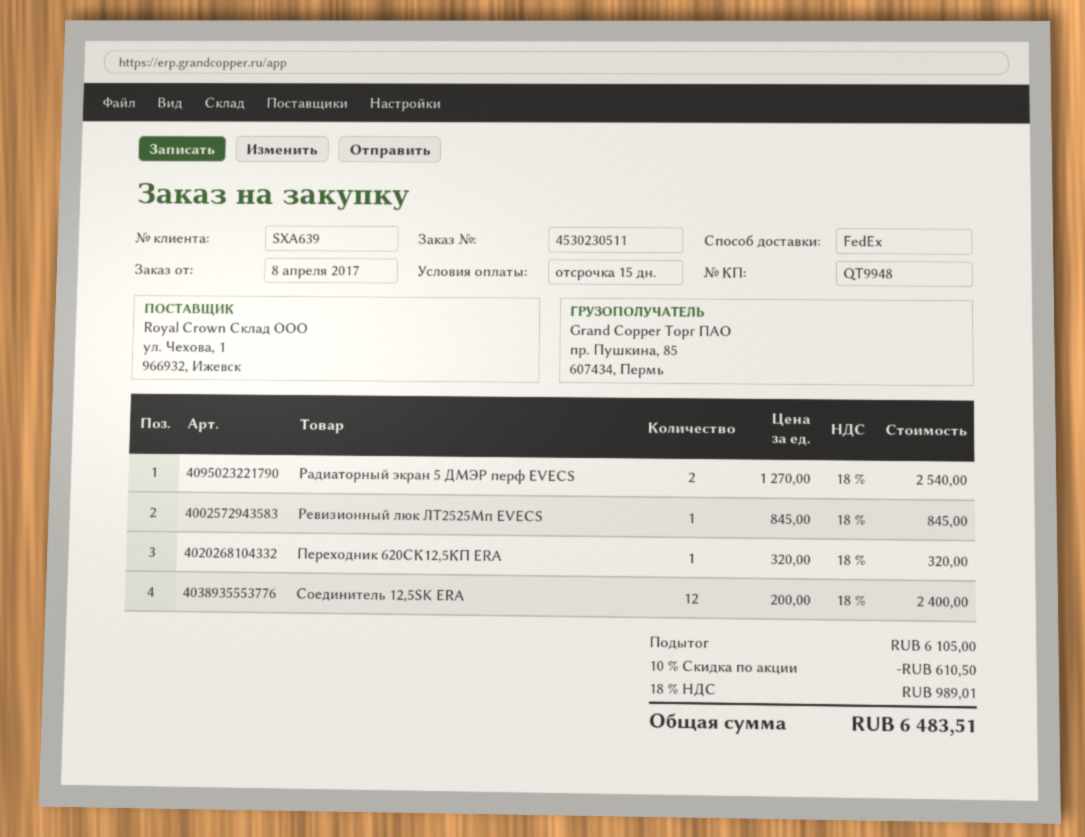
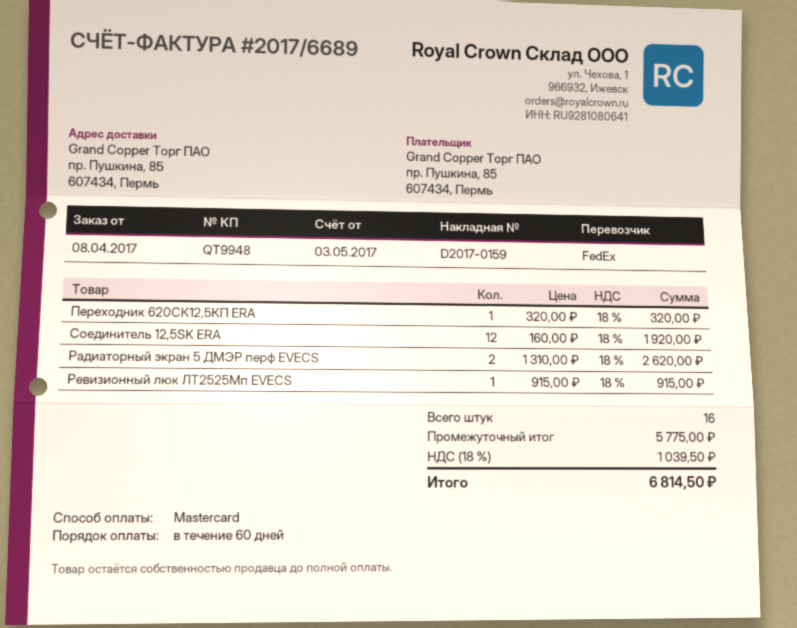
payment terms: 15 days -> 60 days
Радиаторный экран 5 ДМЭР перф EVECS: 2 x 1270.00 = 2540.00 -> 2 x 1310.00 = 2620.00
Ревизионный люк ЛТ2525Мп EVECS: 1 x 845.00 = 845.00 -> 1 x 915.00 = 915.00
Соединитель 12,5SK ERA: 12 x 200.00 = 2400.00 -> 12 x 160.00 = 1920.00
subtotal: 6105.00 -> 5775.00
discount: 10% = 610.50 -> none
tax: 18% = 989.01 -> 18% = 1039.50
total: 6483.51 -> 6814.50

